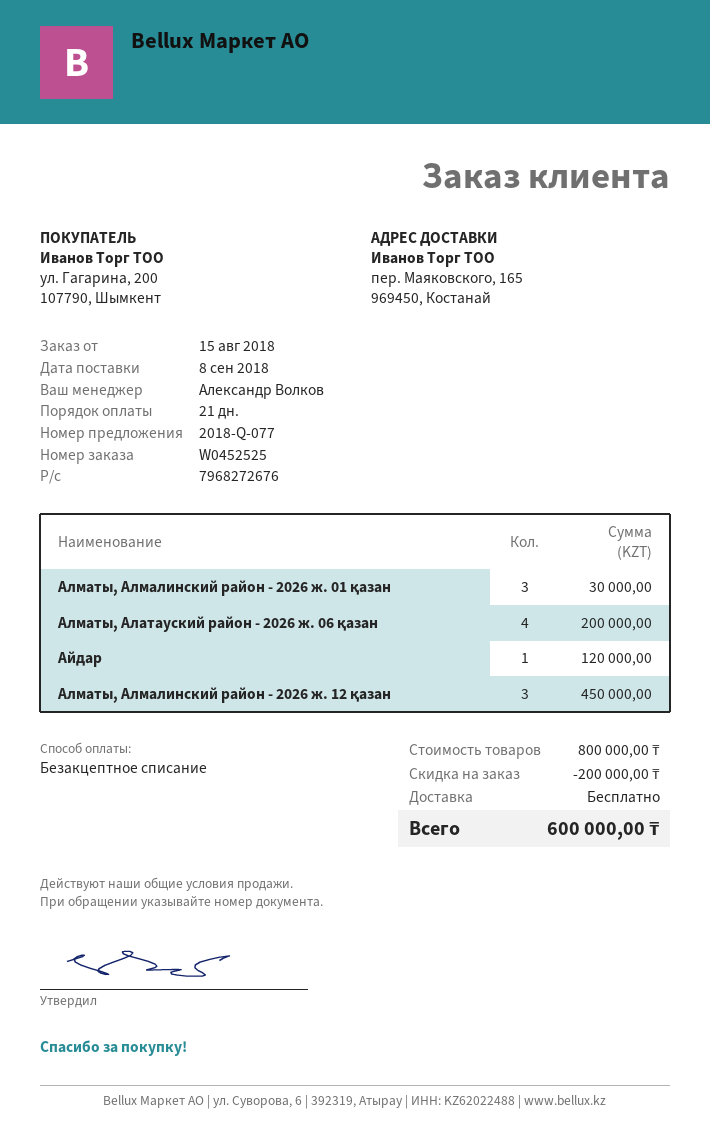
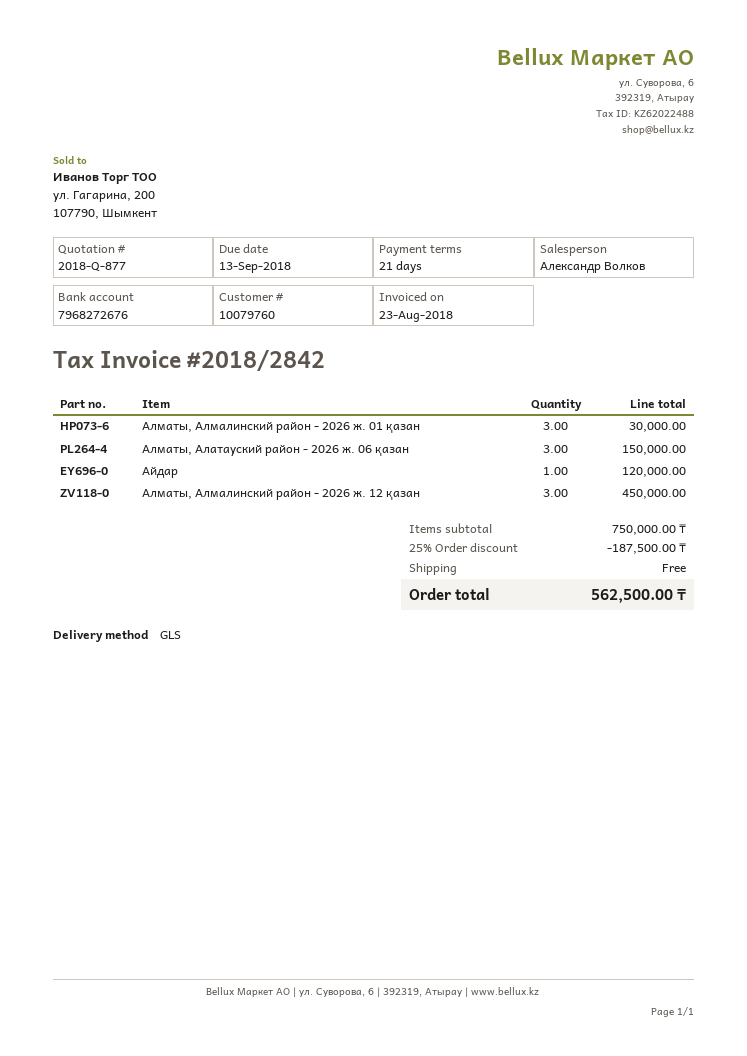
quote number: 2018-Q-077 -> 2018-Q-877
Алматы, Алатауский район - 2026 ж. 06 қазан: 4 for 200000.00 -> 3 for 150000.00
subtotal: 800000.00 -> 750000.00
discount: 200000.00 -> 187500.00
total: 600000.00 -> 562500.00

